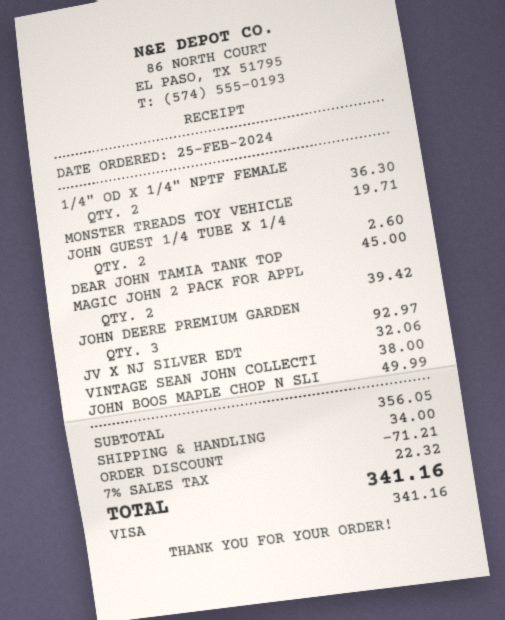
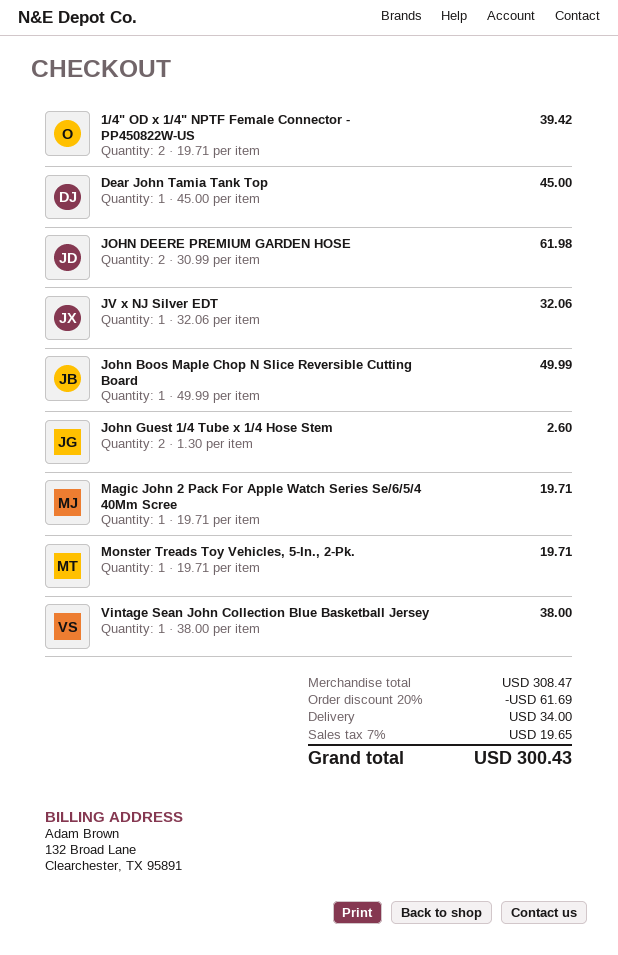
1/4" OD X 1/4" NPTF FEMALE: 2 for 36.30 -> 2 for 39.42
MAGIC JOHN 2 PACK FOR APPL: 2 for 39.42 -> 1 for 19.71
JOHN DEERE PREMIUM GARDEN: 3 for 92.97 -> 2 for 61.98
subtotal: 356.05 -> 308.47
discount: 71.21 -> 61.69
tax: 7% = 22.32 -> 7% = 19.65
total: 341.16 -> 300.43

